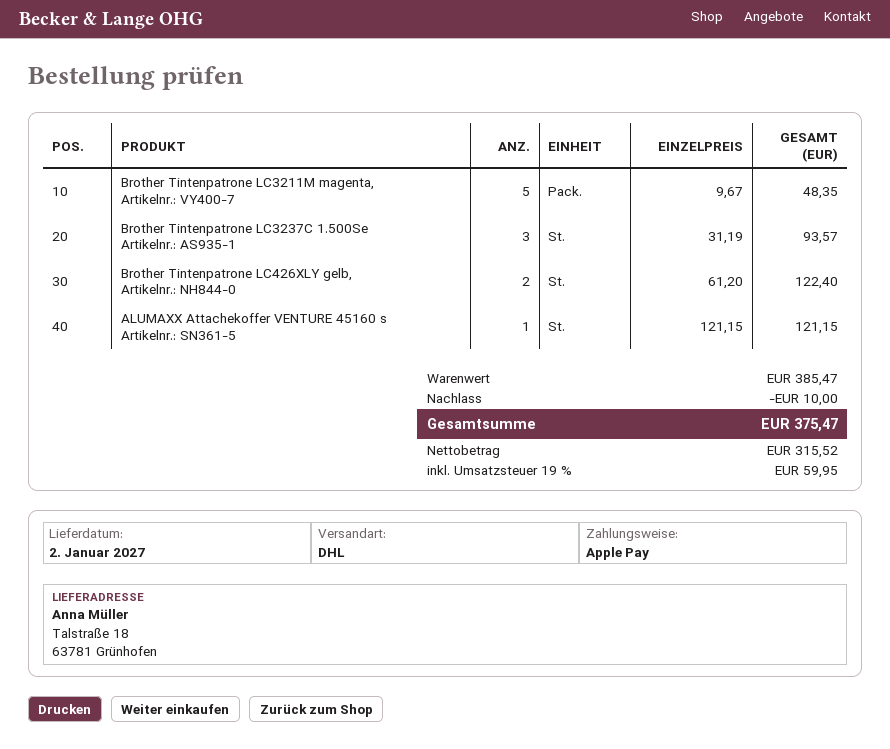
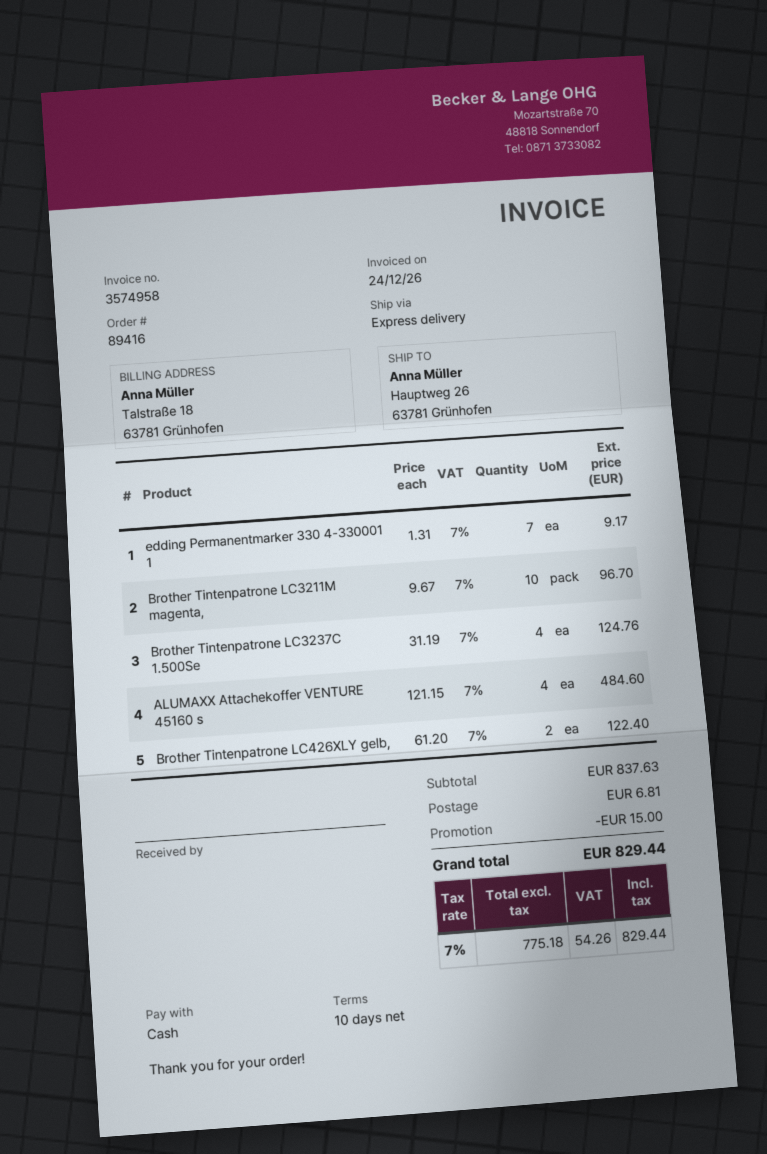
payment method: Apple Pay -> cash
shipping method: DHL -> express
ship to: Talstraße 18, 63781 Grünhofen -> Hauptweg 26, 63781 Grünhofen
Brother Tintenpatrone LC3211M magenta,: 5 x 9.67 = 48.35 -> 10 x 9.67 = 96.70
Brother Tintenpatrone LC3237C 1.500Se: 3 x 31.19 = 93.57 -> 4 x 31.19 = 124.76
ALUMAXX Attachekoffer VENTURE 45160 s: 1 x 121.15 = 121.15 -> 4 x 121.15 = 484.60
edding Permanentmarker 330 4-330001 1: none -> 7 x 1.31 = 9.17
subtotal: 385.47 -> 837.63
discount: 10.00 -> 15.00
shipping: none -> 6.81
net: 315.52 -> 775.18
tax: 19% = 59.95 -> 7% = 54.26
total: 375.47 -> 829.44

